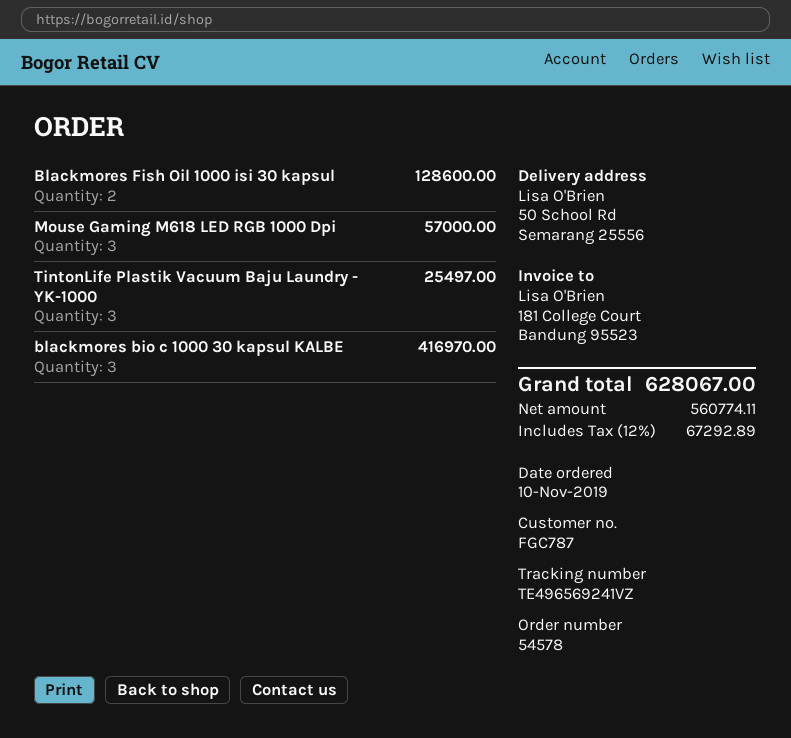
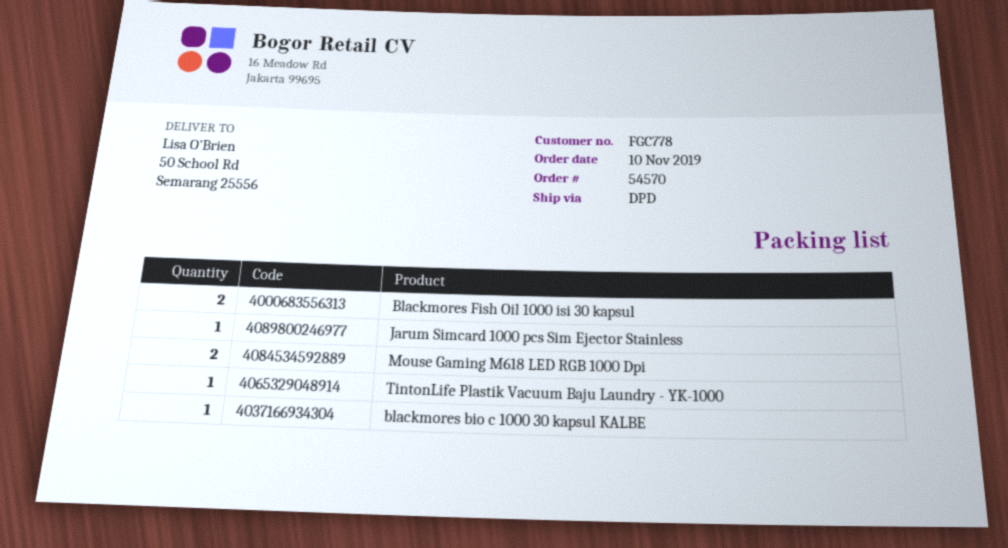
order number: 54578 -> 54570
customer number: FGC787 -> FGC778
Mouse Gaming M618 LED RGB 1000 Dpi: 3 -> 2
TintonLife Plastik Vacuum Baju Laundry - YK-1000: 3 -> 1
blackmores bio c 1000 30 kapsul KALBE: 3 -> 1
Jarum Simcard 1000 pcs Sim Ejector Stainless: none -> 1

